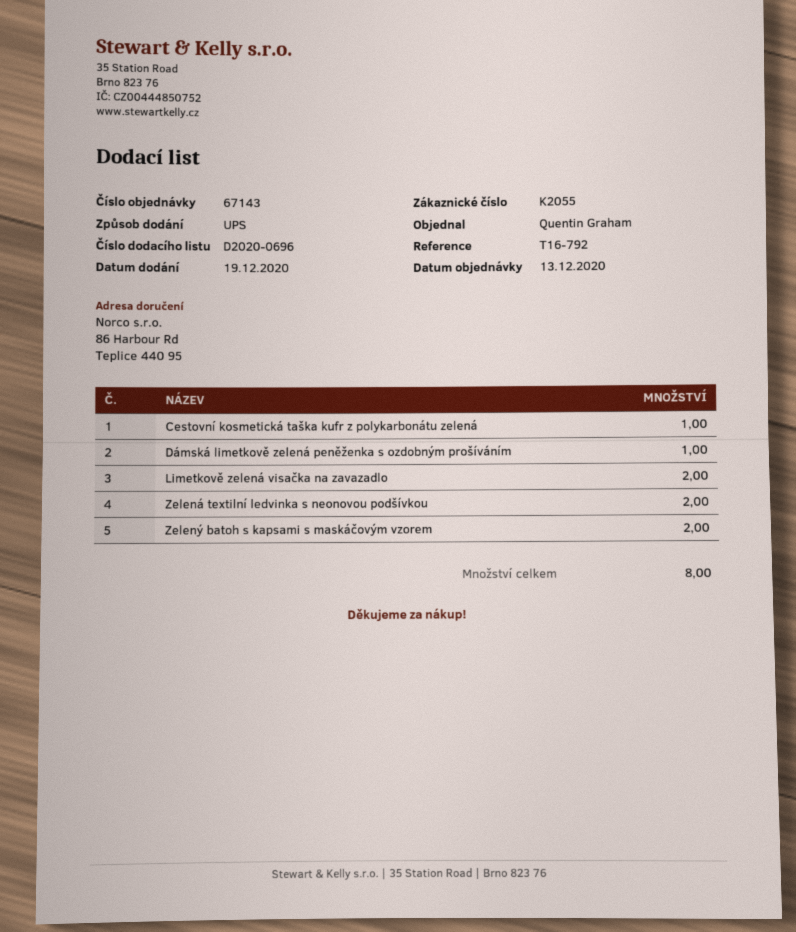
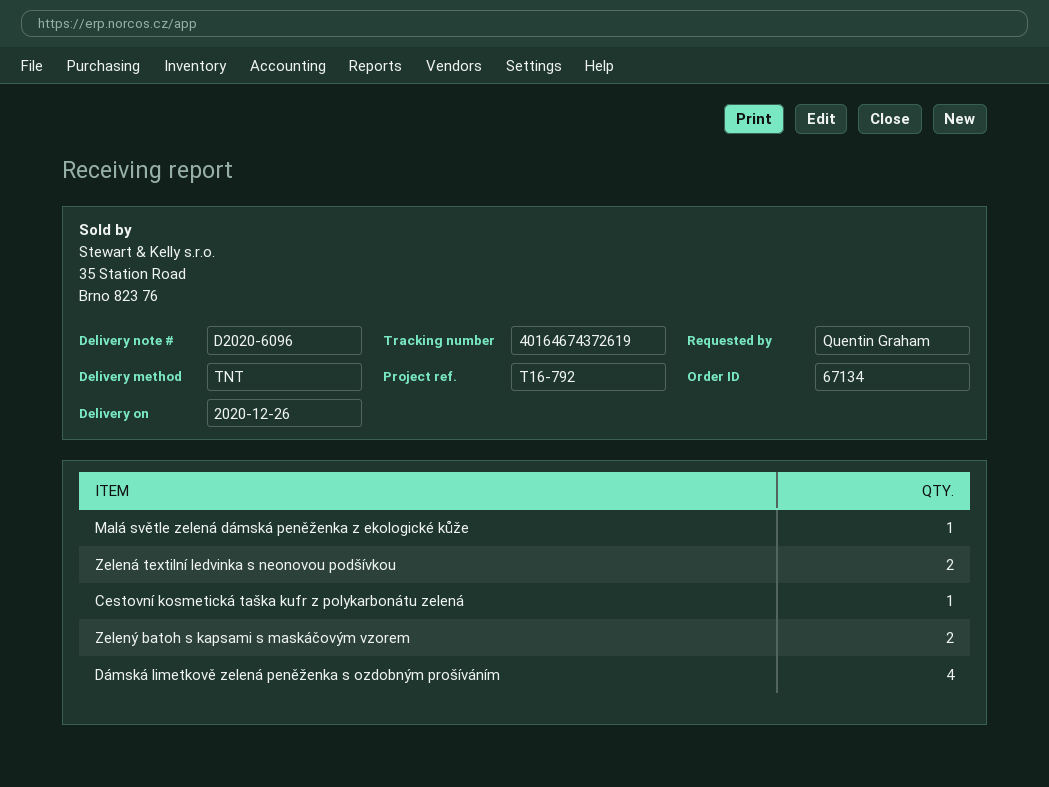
order number: 67143 -> 67134
delivery note number: D2020-0696 -> D2020-6096
delivery date: 2020-12-19 -> 2020-12-26
shipping method: UPS -> TNT
Dámská limetkově zelená peněženka s ozdobným prošíváním: 1 -> 4
Limetkově zelená visačka na zavazadlo: 2 -> none
Malá světle zelená dámská peněženka z ekologické kůže: none -> 1

